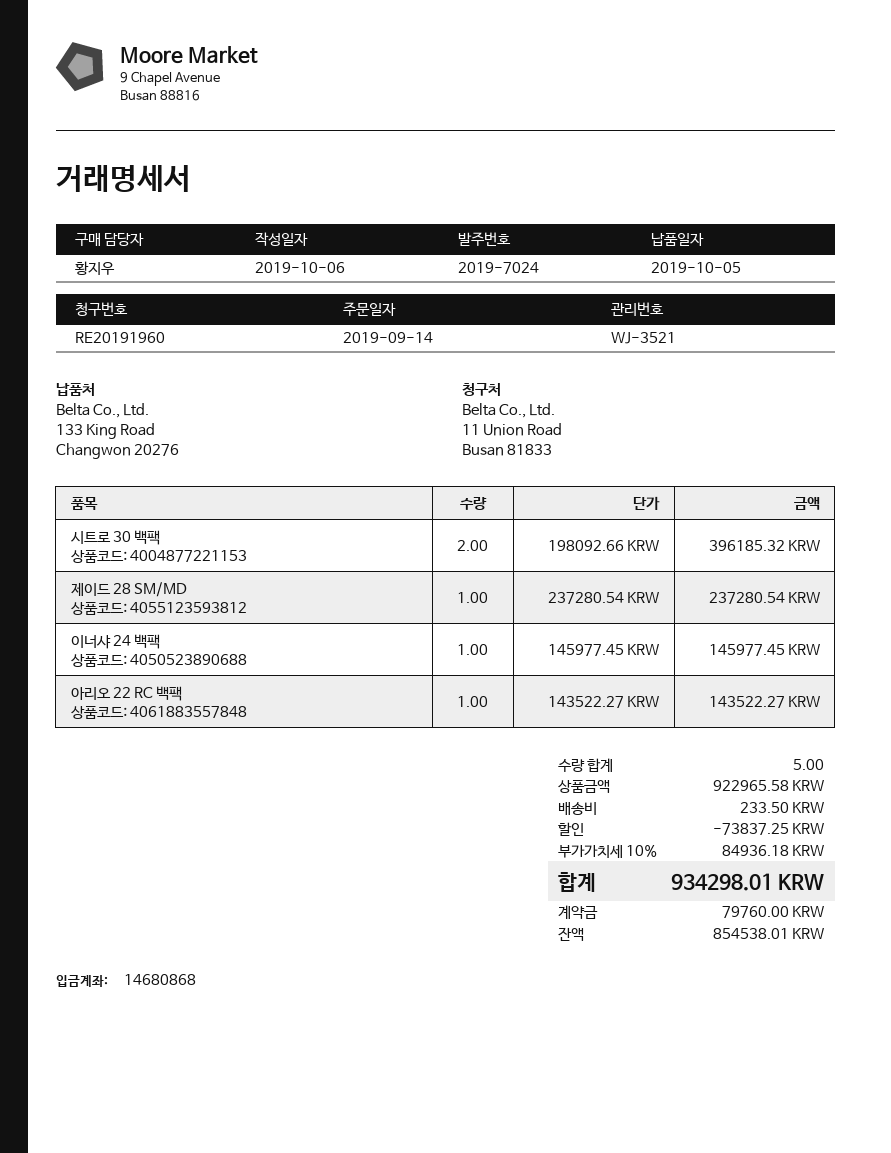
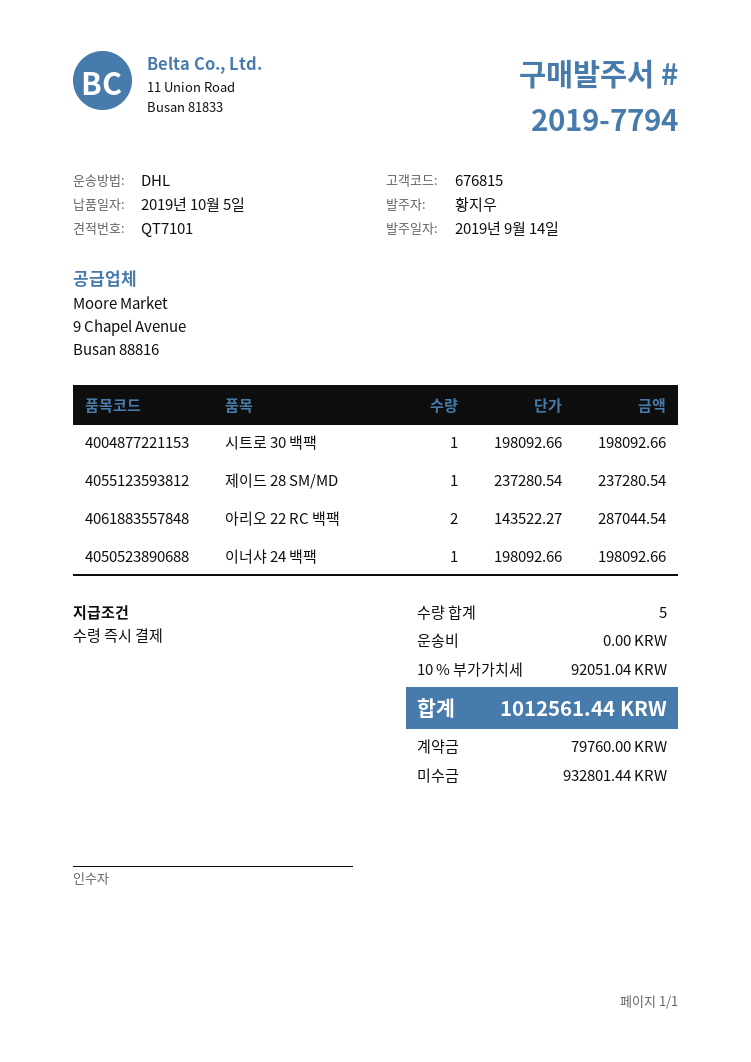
order number: 2019-7024 -> 2019-7794
시트로 30 백팩: 2 x 198092.66 = 396185.32 -> 1 x 198092.66 = 198092.66
이너샤 24 백팩: 1 x 145977.45 = 145977.45 -> 1 x 198092.66 = 198092.66
아리오 22 RC 백팩: 1 x 143522.27 = 143522.27 -> 2 x 143522.27 = 287044.54
discount: 73837.25 -> none
shipping: 233.50 -> 0.00
tax: 10% = 84936.18 -> 10% = 92051.04
total: 934298.01 -> 1012561.44
balance: 854538.01 -> 932801.44

